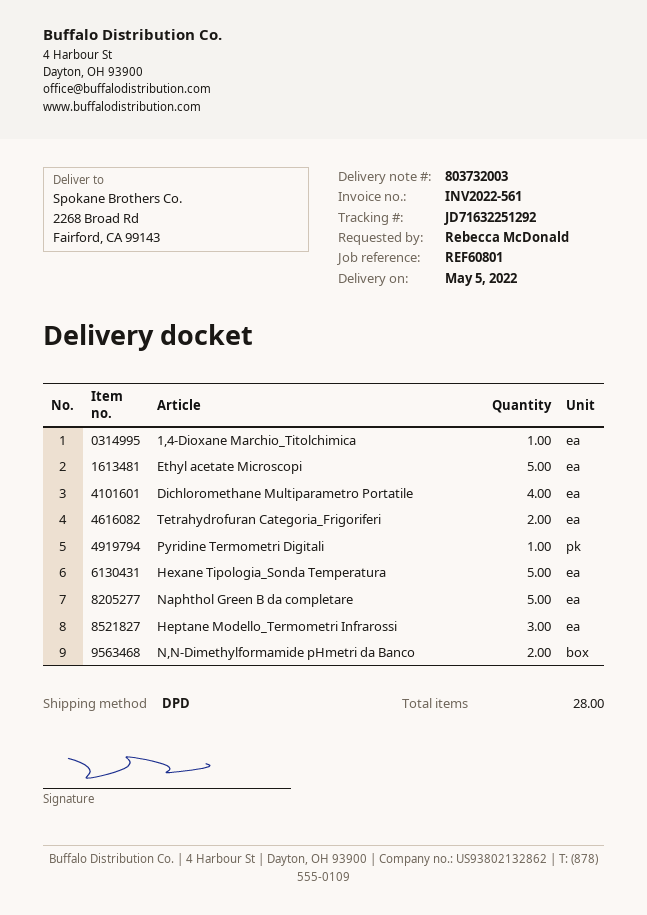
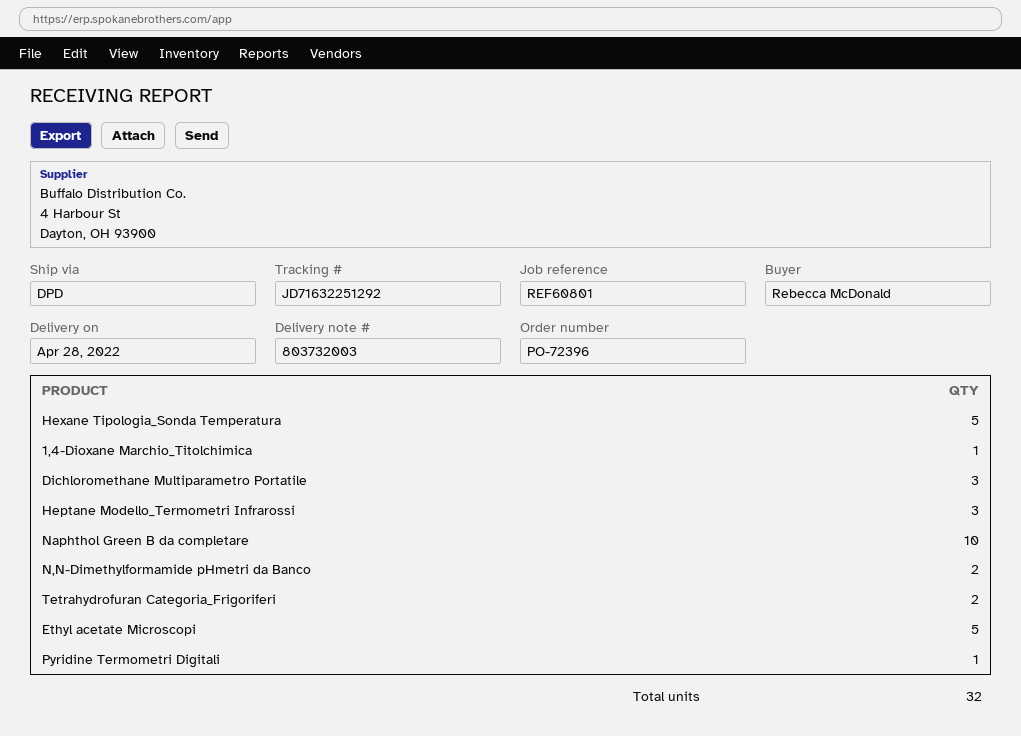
delivery date: 2022-05-05 -> 2022-04-28
Dichloromethane Multiparametro Portatile: 4 -> 3
Naphthol Green B da completare: 5 -> 10
total quantity: 28 -> 32

